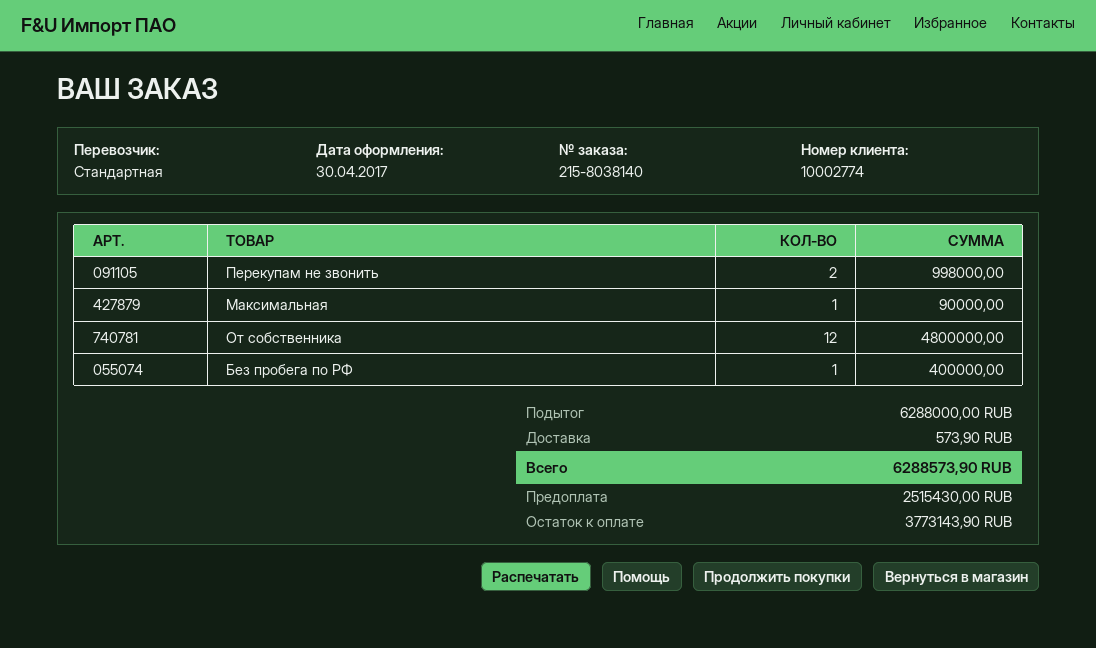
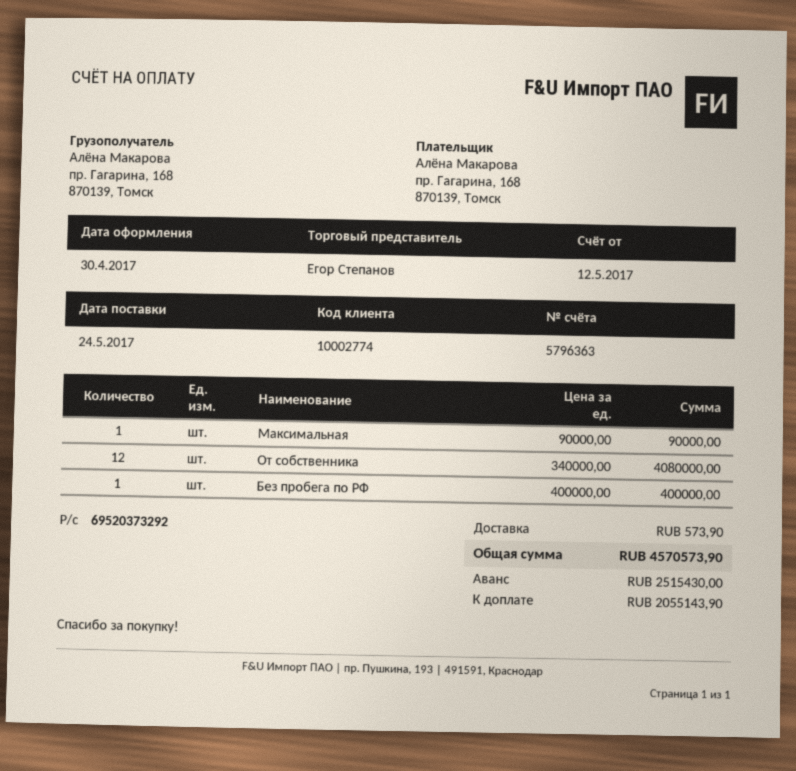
Перекупам не звонить: 2 for 998000.00 -> none
От собственника: 12 for 4800000.00 -> 12 for 4080000.00
total: 6288573.90 -> 4570573.90
balance: 3773143.90 -> 2055143.90

